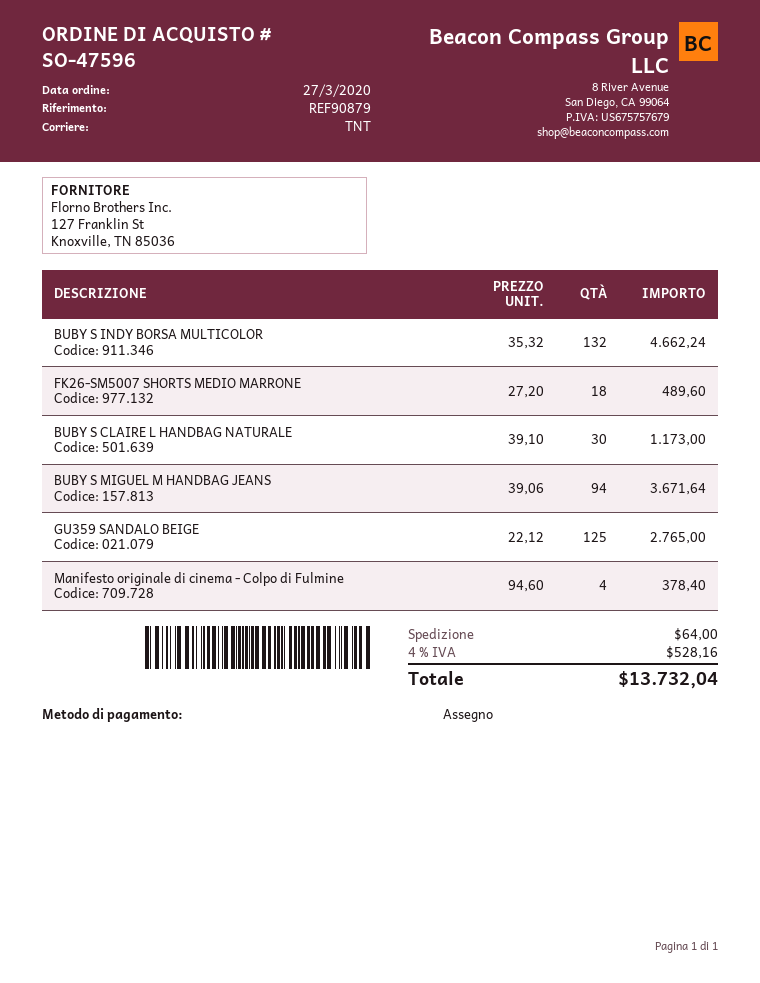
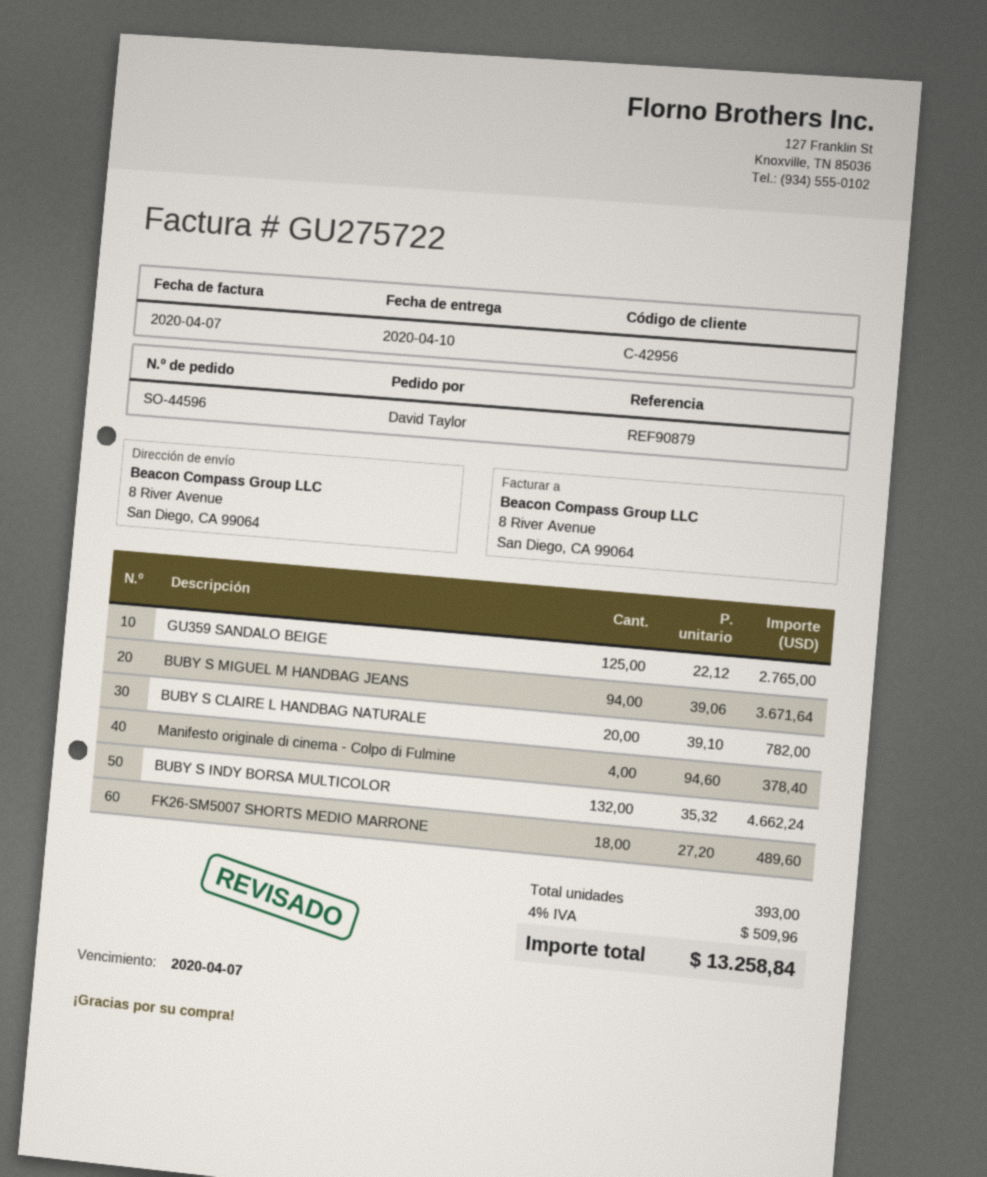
order number: SO-47596 -> SO-44596
BUBY S CLAIRE L HANDBAG NATURALE: 30 x 39.10 = 1173.00 -> 20 x 39.10 = 782.00
shipping: 64.00 -> none
tax: 4% = 528.16 -> 4% = 509.96
total: 13732.04 -> 13258.84

